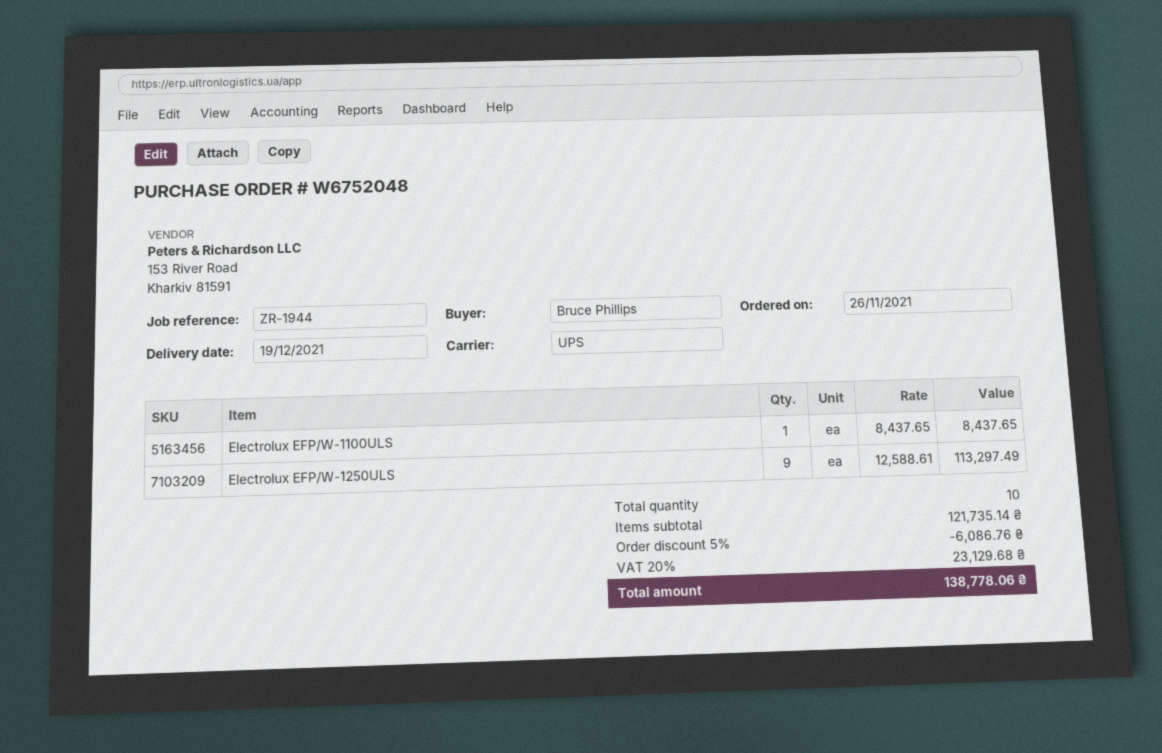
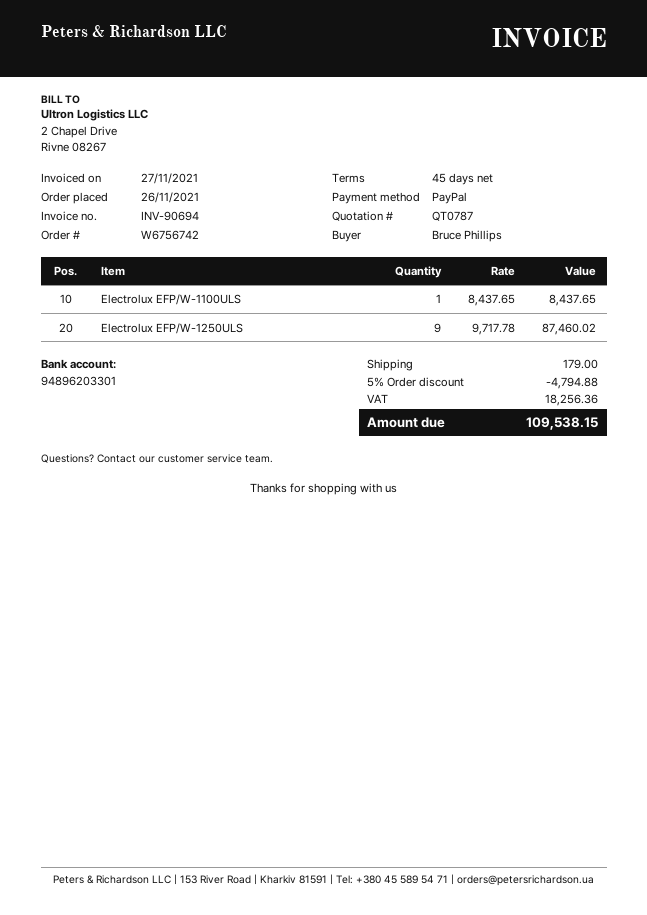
order number: W6752048 -> W6756742
Electrolux EFP/W-1250ULS: 9 x 12588.61 = 113297.49 -> 9 x 9717.78 = 87460.02
discount: 5% = 6086.76 -> 5% = 4794.88
shipping: none -> 179.00
tax: 23129.68 -> 18256.36
total: 138778.06 -> 109538.15

